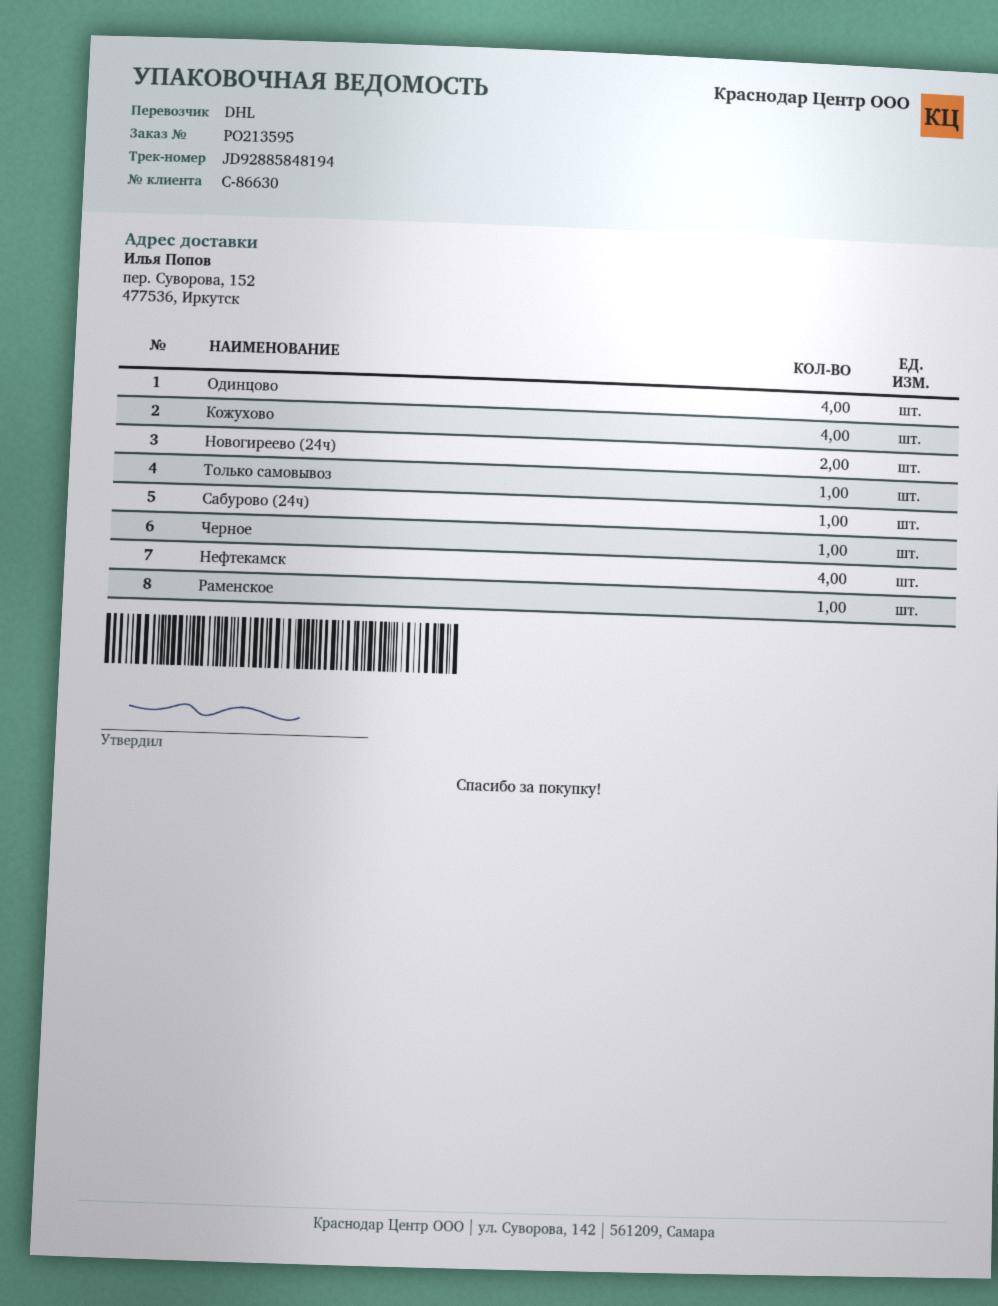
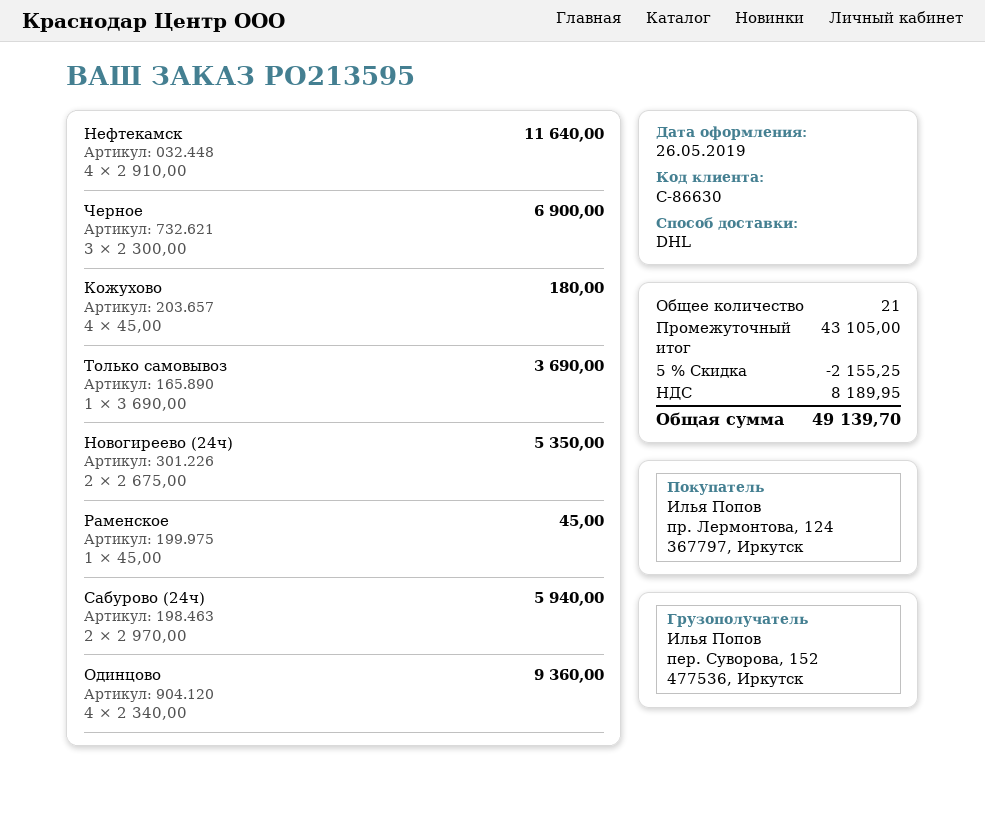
Сабурово (24ч): 1 -> 2
Черное: 1 -> 3

